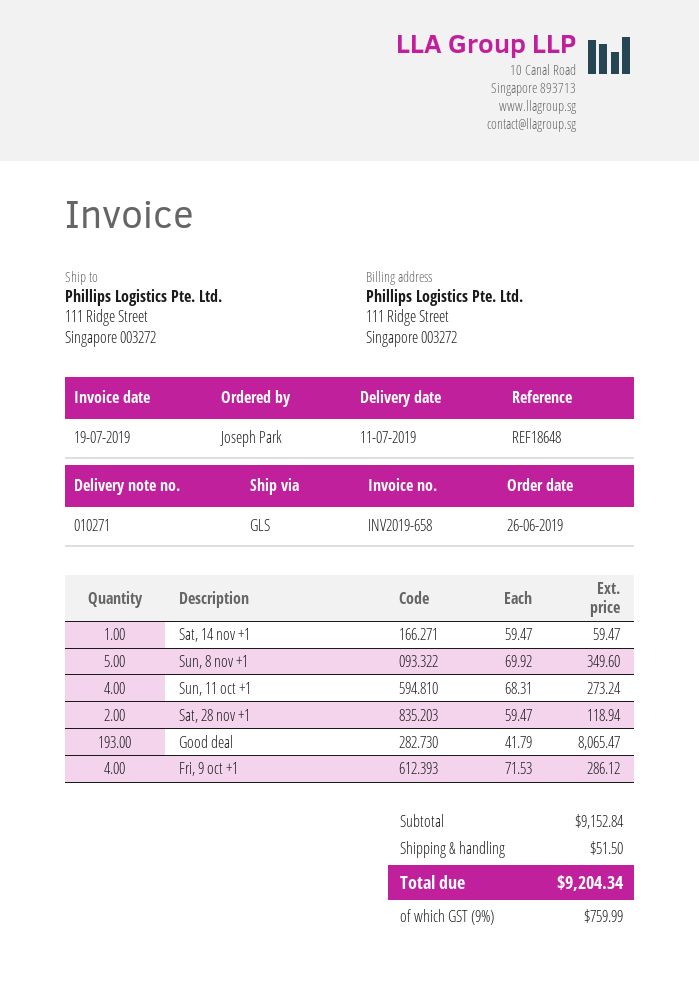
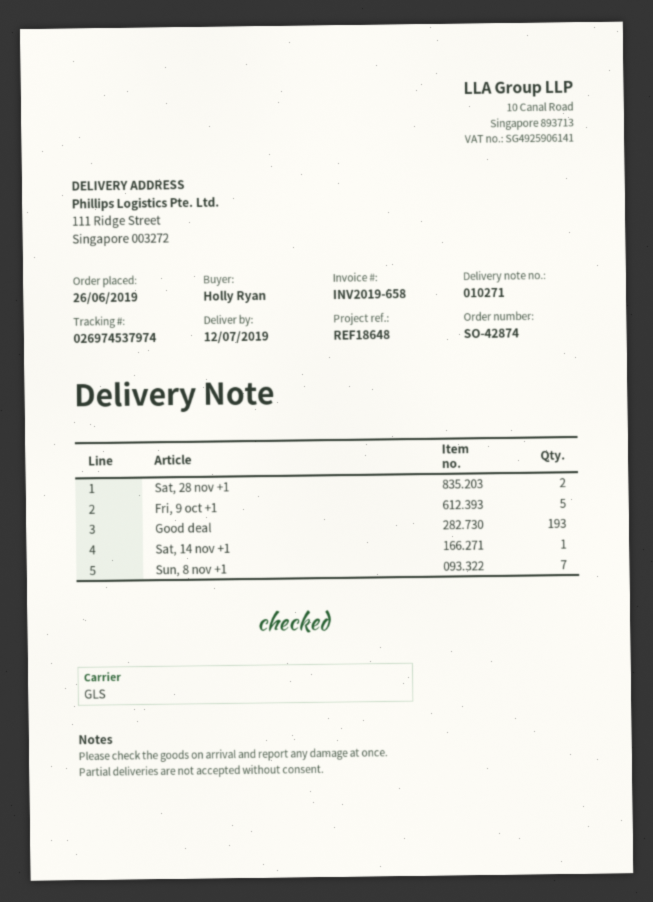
delivery date: 2019-07-11 -> 2019-07-12
ordered by: Joseph Park -> Holly Ryan
Sun, 8 nov +1: 5 -> 7
Sun, 11 oct +1: 4 -> none
Fri, 9 oct +1: 4 -> 5

